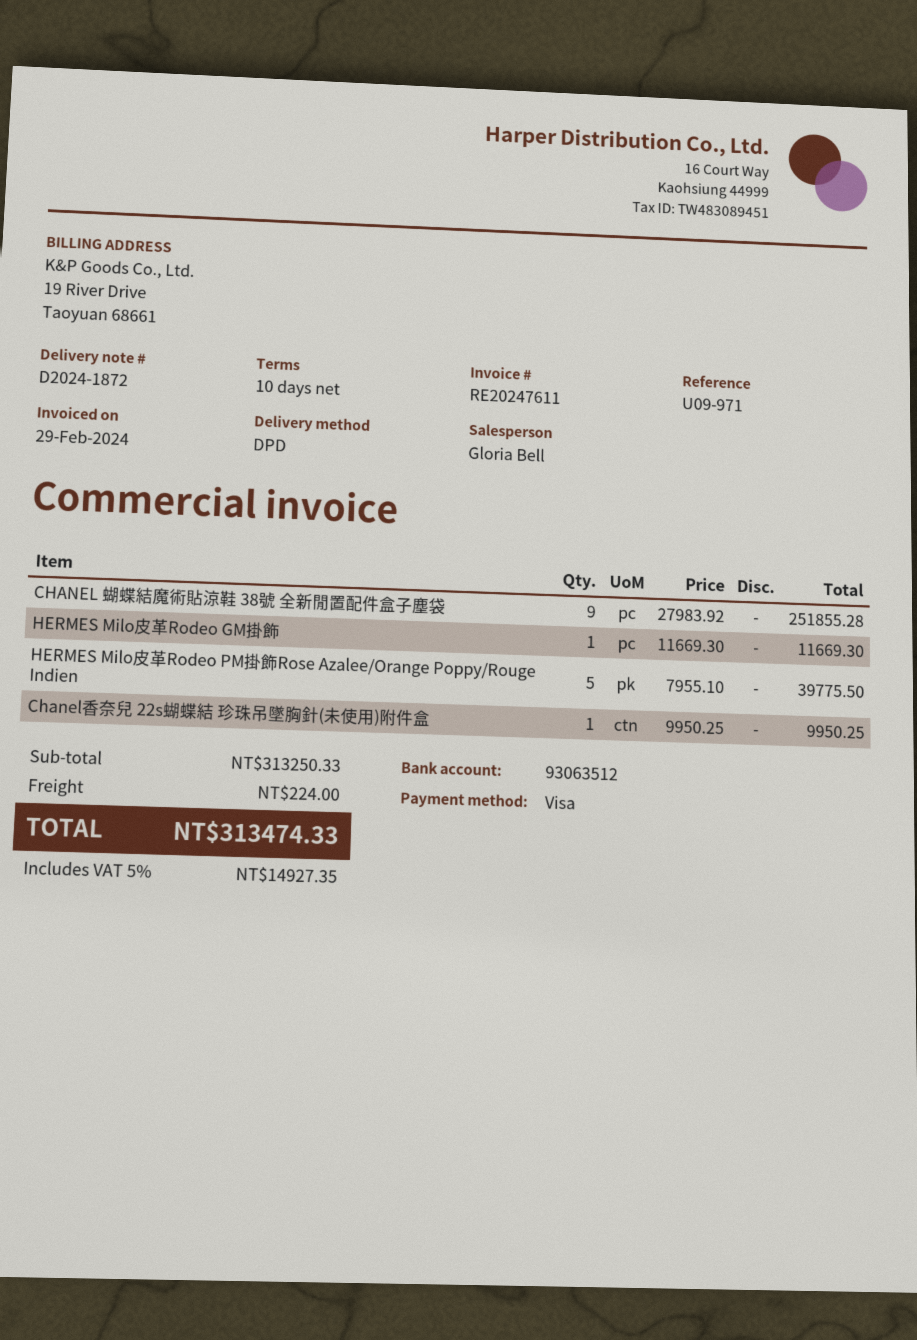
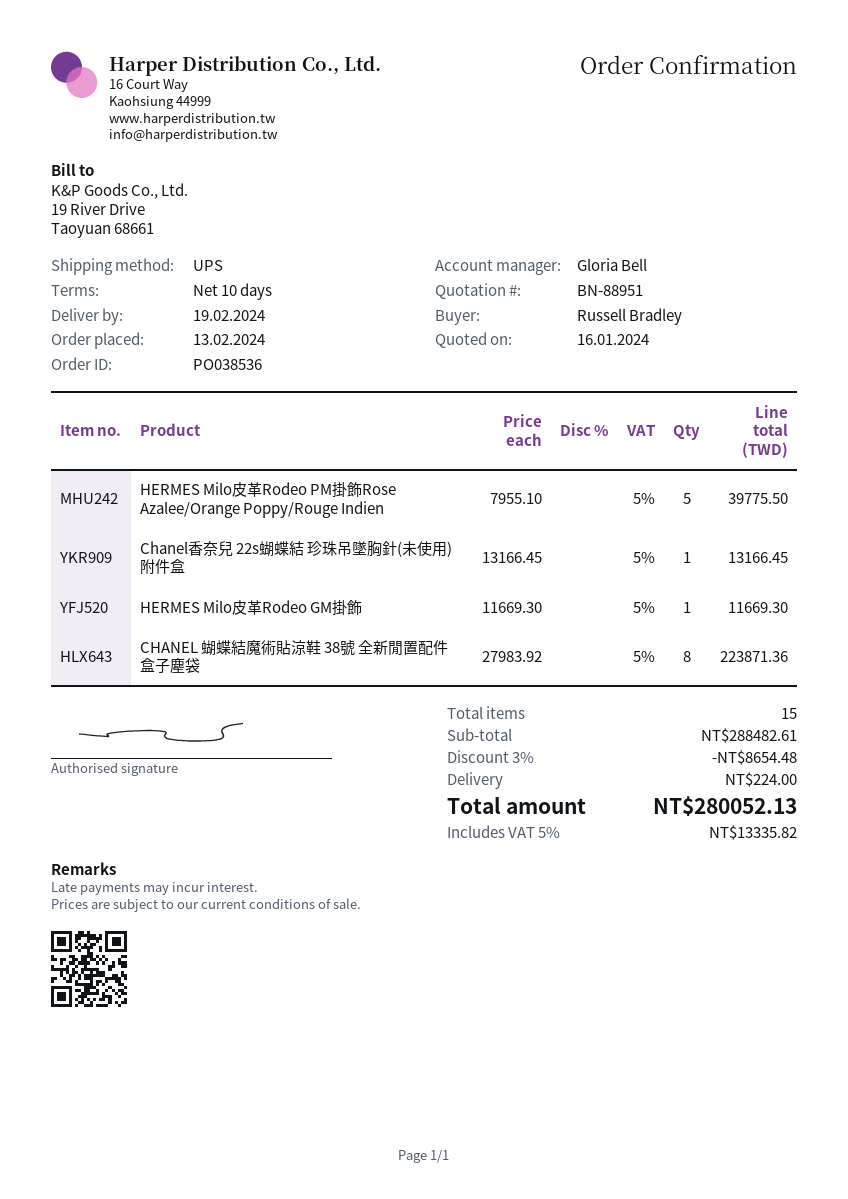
shipping method: DPD -> UPS
CHANEL 蝴蝶結魔術貼涼鞋 38號 全新閒置配件盒子塵袋: 9 x 27983.92 = 251855.28 -> 8 x 27983.92 = 223871.36
Chanel香奈兒 22s蝴蝶結 珍珠吊墜胸針(未使用)附件盒: 1 x 9950.25 = 9950.25 -> 1 x 13166.45 = 13166.45
subtotal: 313250.33 -> 288482.61
discount: none -> 3% = 8654.48
tax: 5% = 14927.35 -> 5% = 13335.82
total: 313474.33 -> 280052.13

